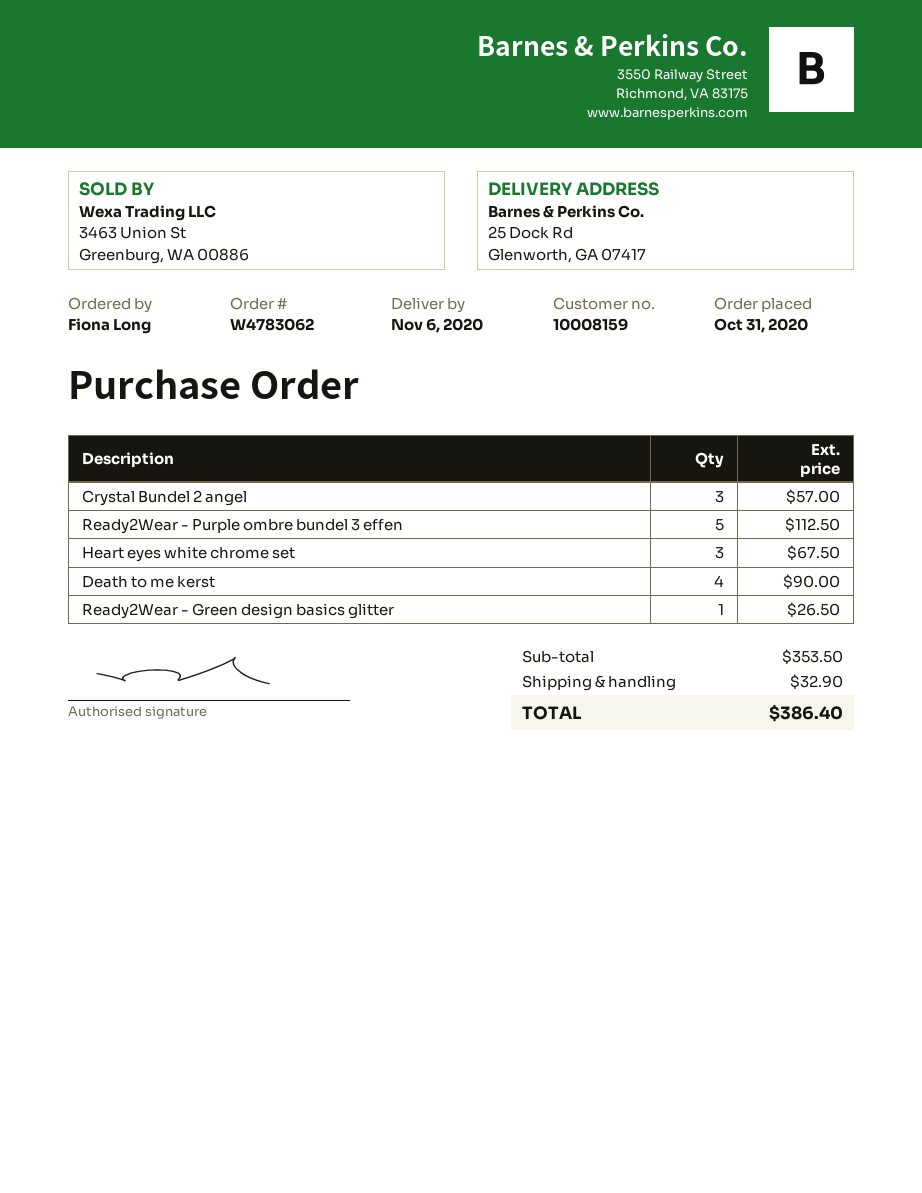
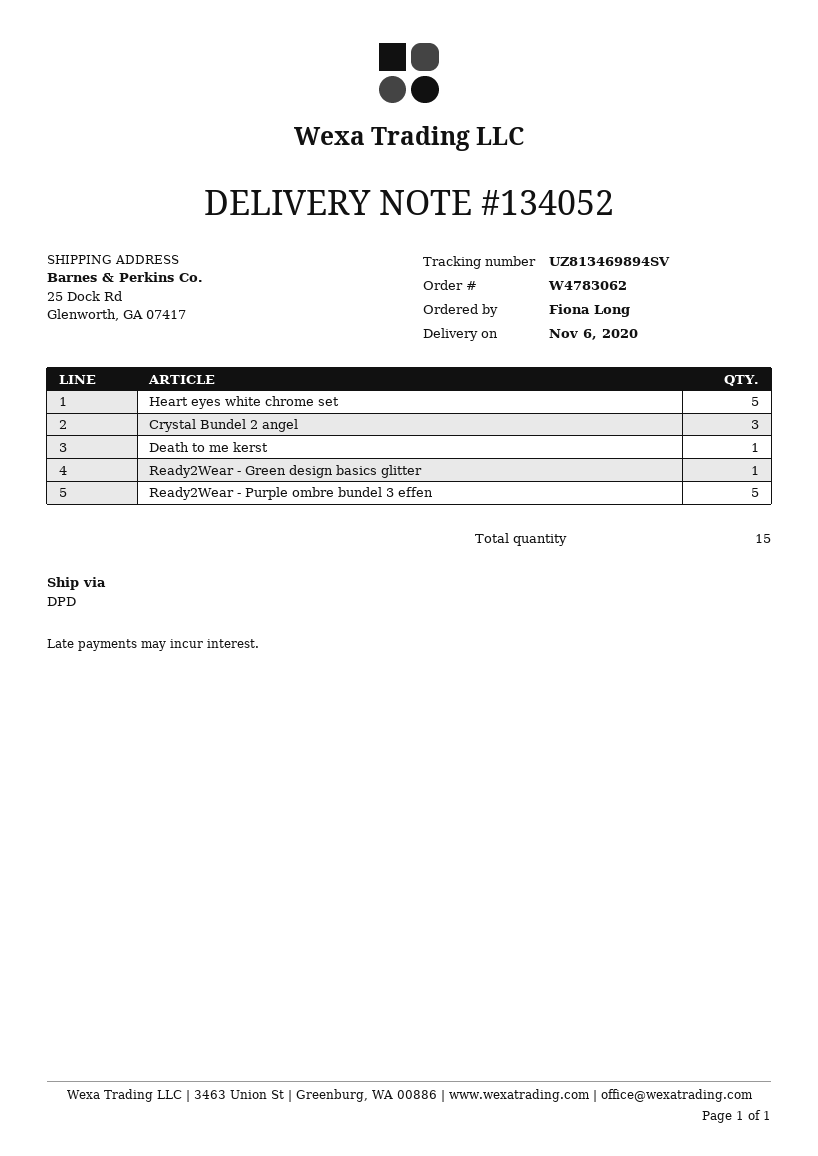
Heart eyes white chrome set: 3 -> 5
Death to me kerst: 4 -> 1

